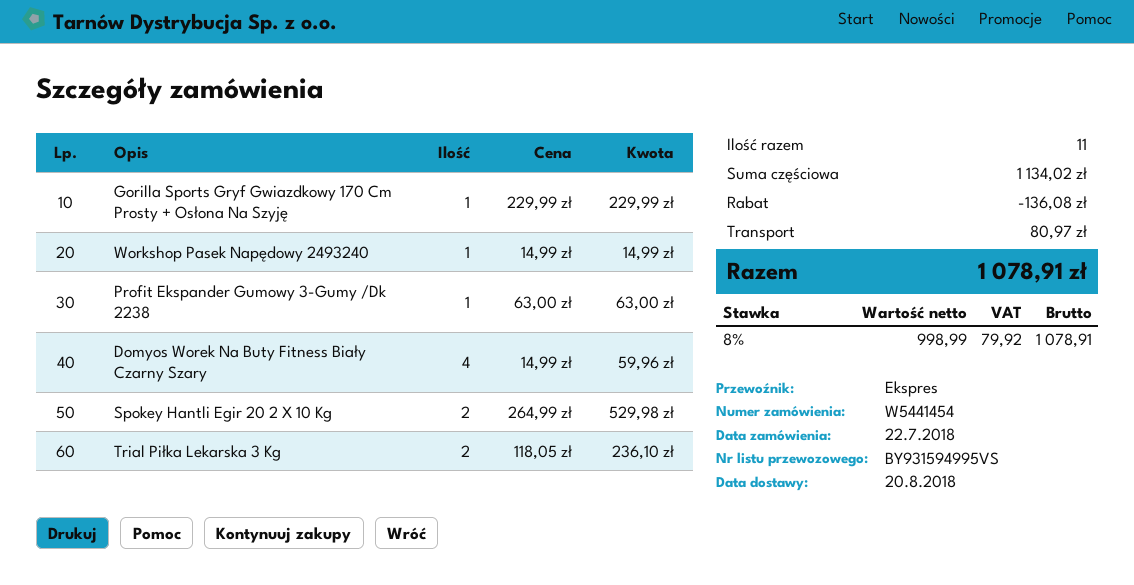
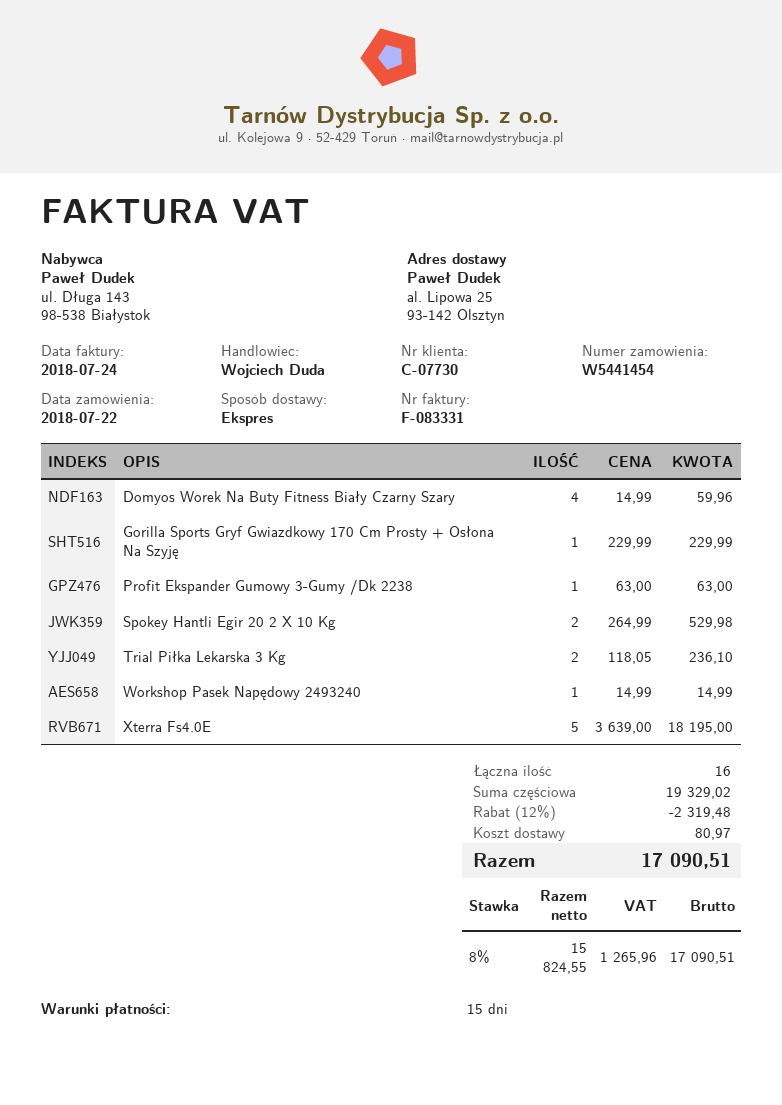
Xterra Fs4.0E: none -> 5 x 3639.00 = 18195.00
total quantity: 11 -> 16
subtotal: 1134.02 -> 19329.02
discount: 136.08 -> 2319.48
net: 998.99 -> 15824.55
tax: 8% = 79.92 -> 8% = 1265.96
total: 1078.91 -> 17090.51

